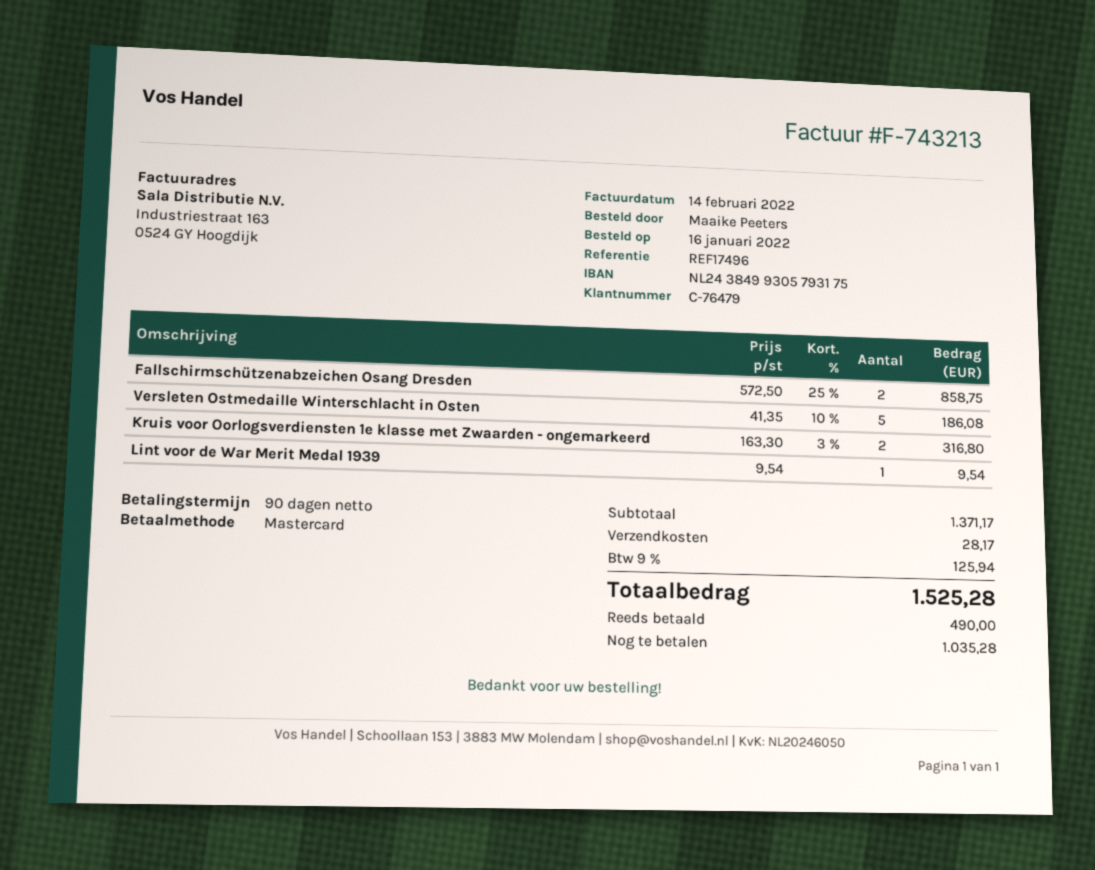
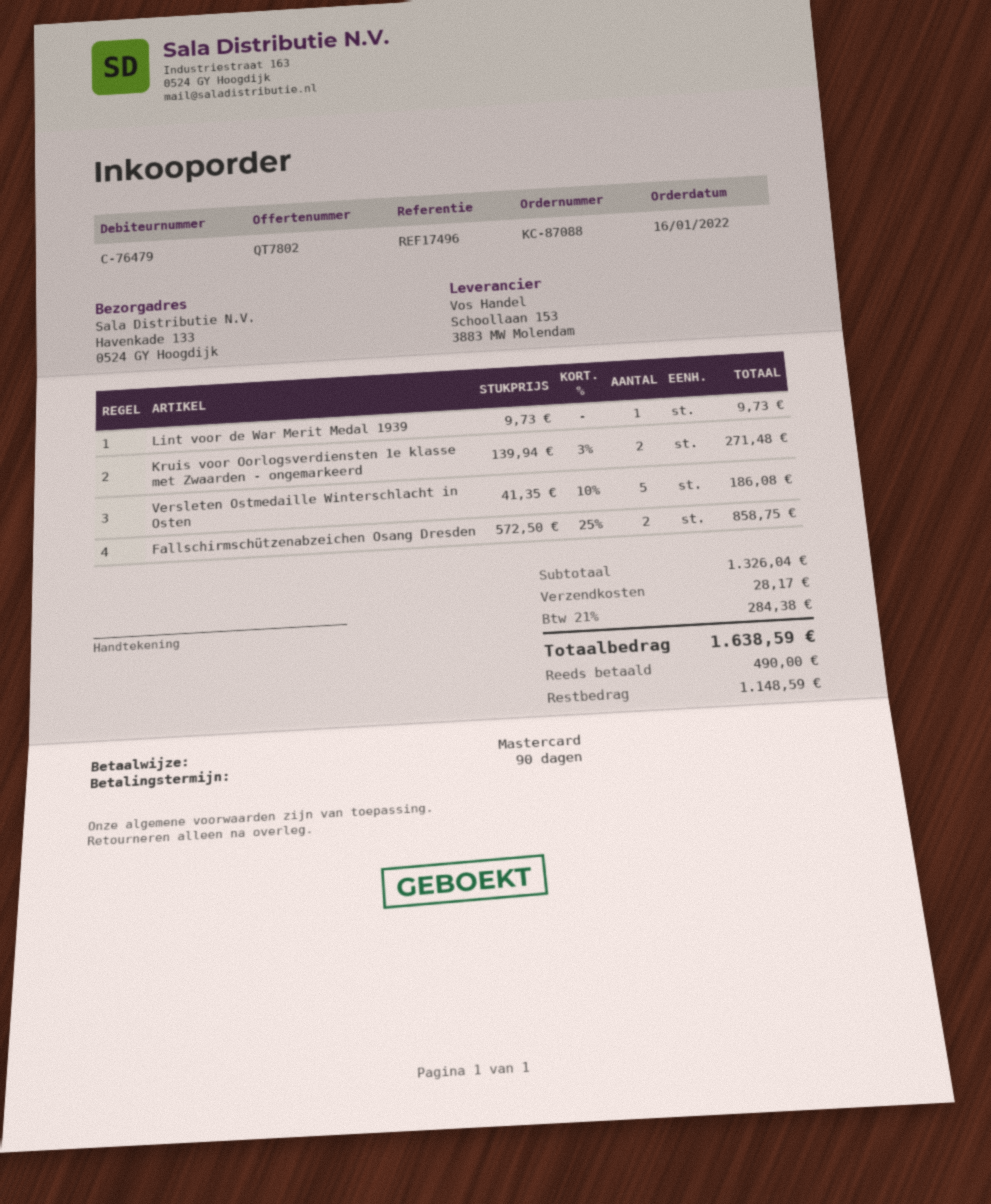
Kruis voor Oorlogsverdiensten 1e klasse met Zwaarden - ongemarkeerd: 2 x 163.30 - 3% = 316.80 -> 2 x 139.94 - 3% = 271.48
Lint voor de War Merit Medal 1939: 1 x 9.54 = 9.54 -> 1 x 9.73 = 9.73
subtotal: 1371.17 -> 1326.04
tax: 9% = 125.94 -> 21% = 284.38
total: 1525.28 -> 1638.59
balance: 1035.28 -> 1148.59

